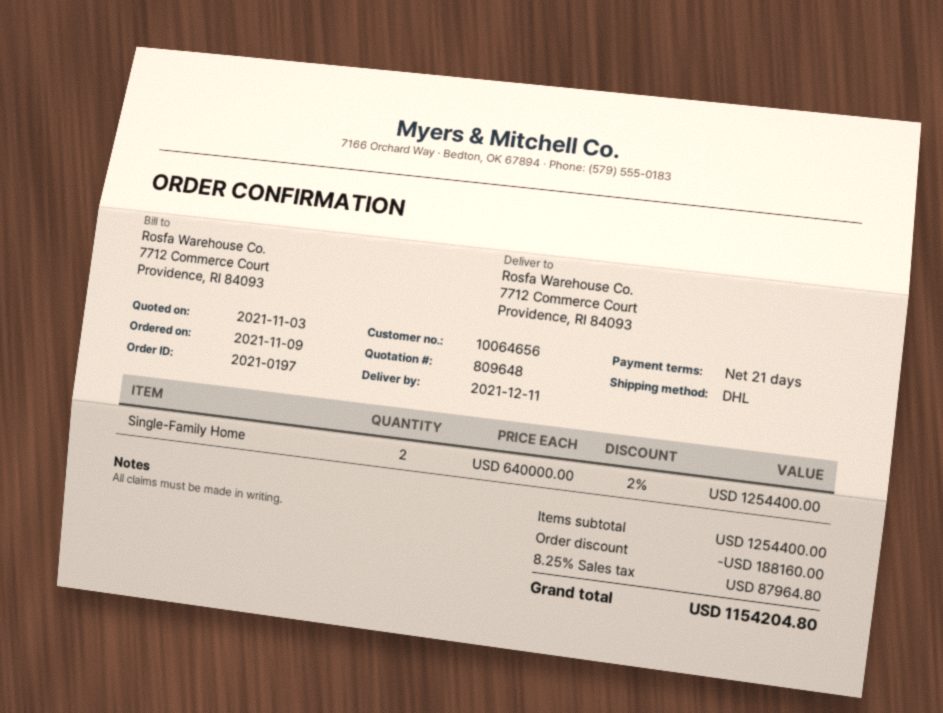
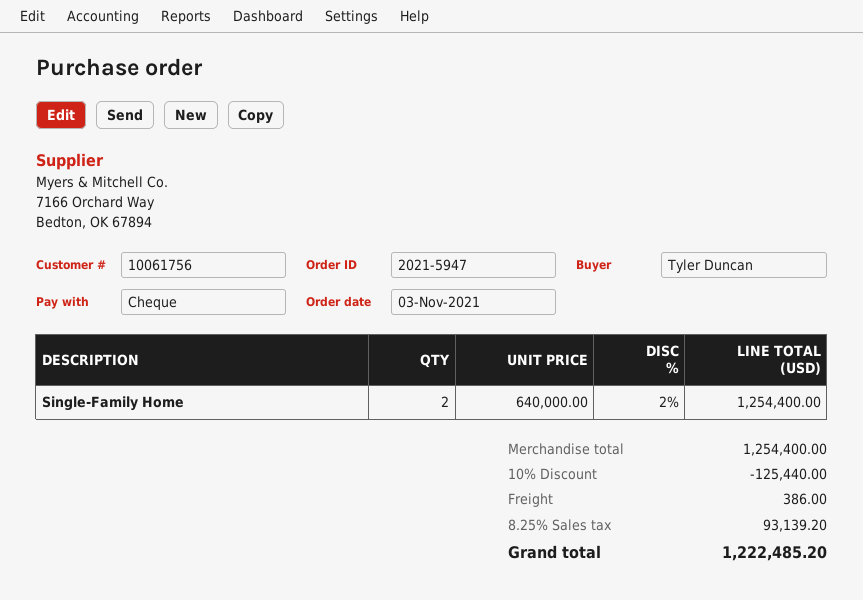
order number: 2021-0197 -> 2021-5947
order date: 2021-11-09 -> 2021-11-03
customer number: 10064656 -> 10061756
discount: 188160.00 -> 125440.00
shipping: none -> 386.00
tax: 8.25% = 87964.80 -> 8.25% = 93139.20
total: 1154204.80 -> 1222485.20

